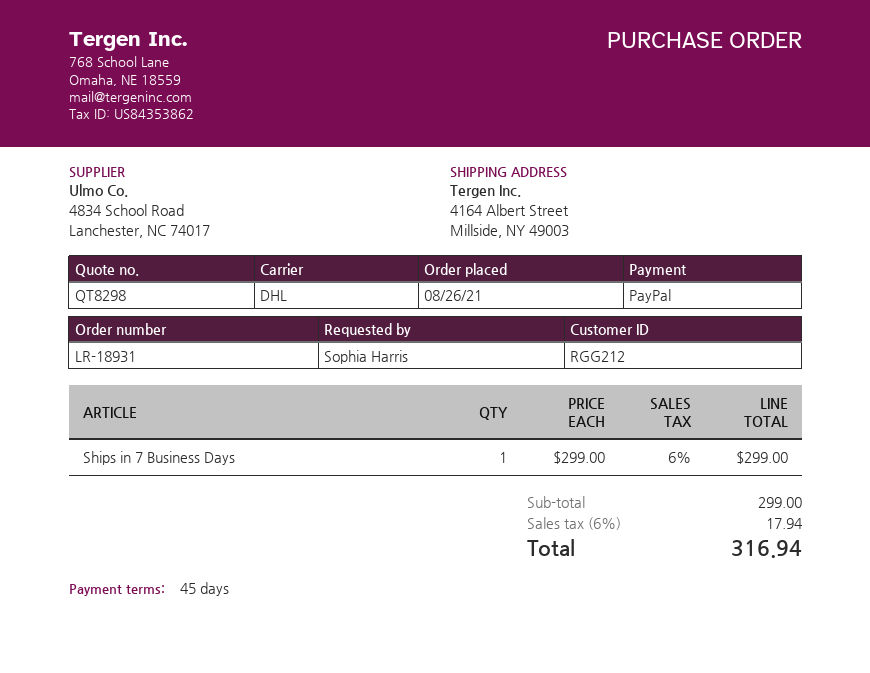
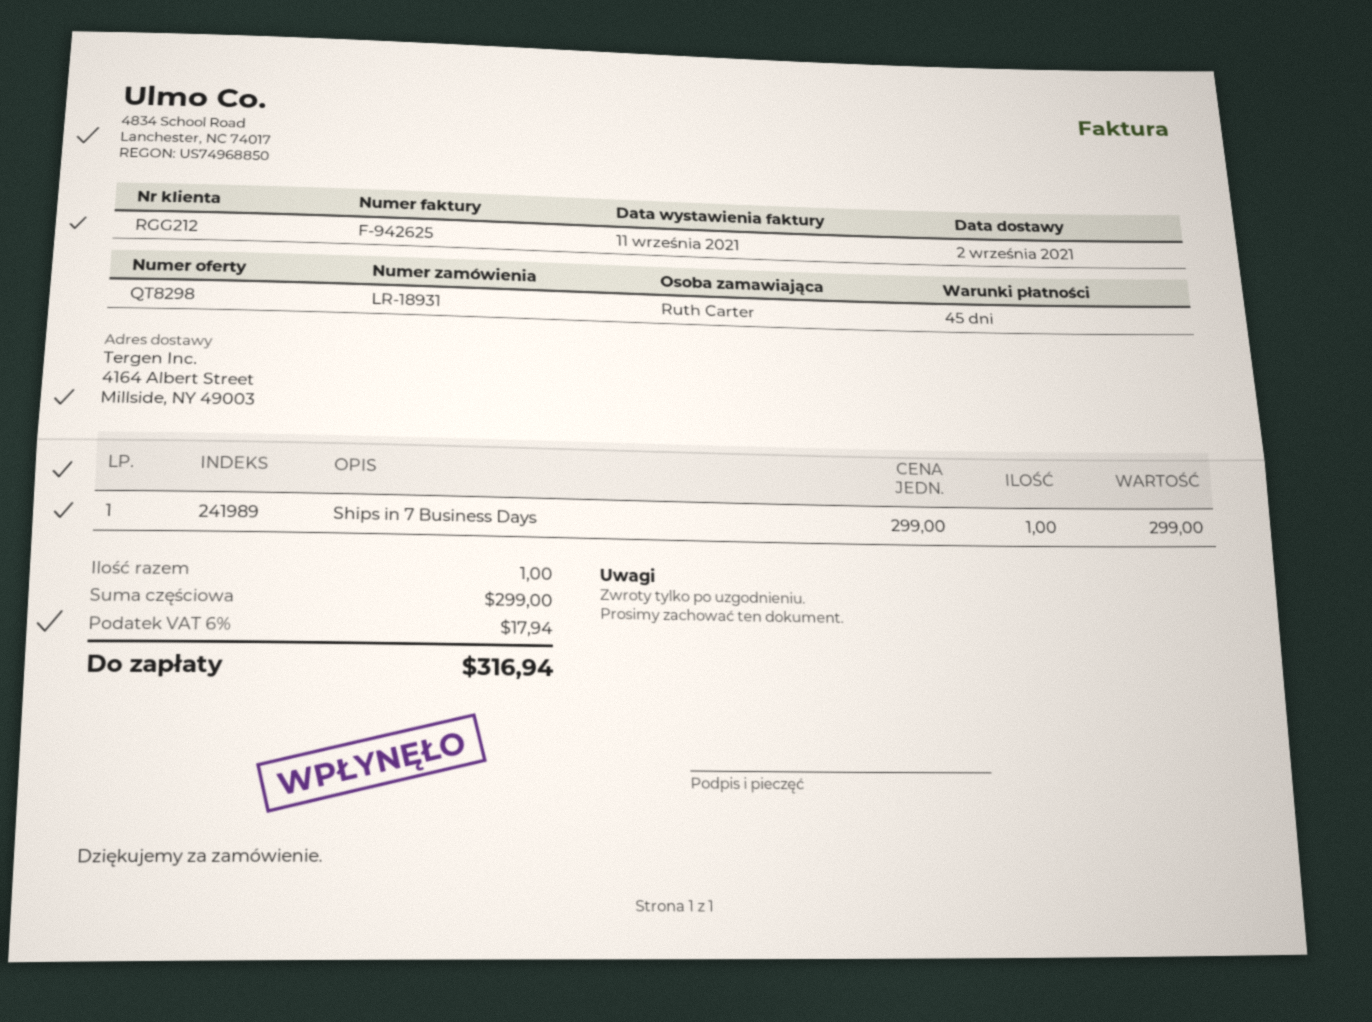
ordered by: Sophia Harris -> Ruth Carter

